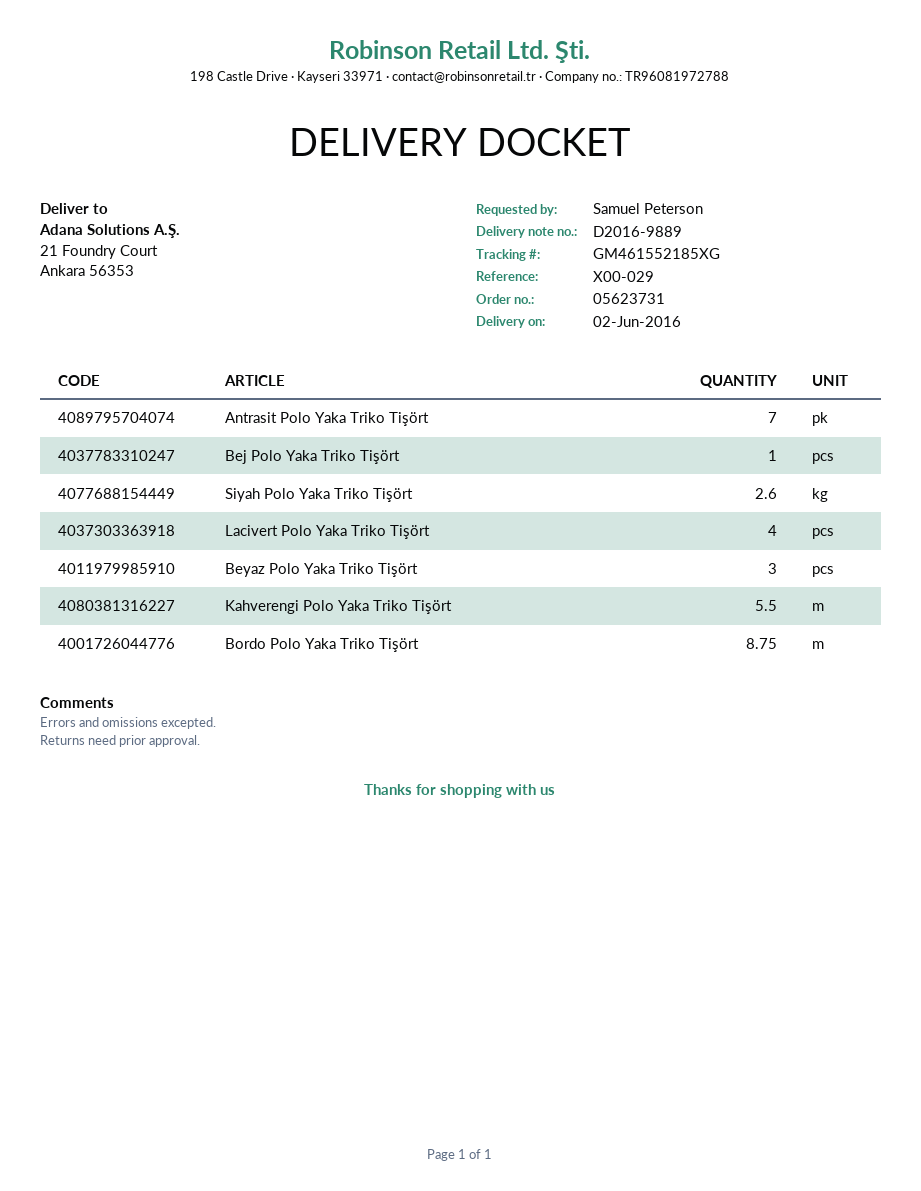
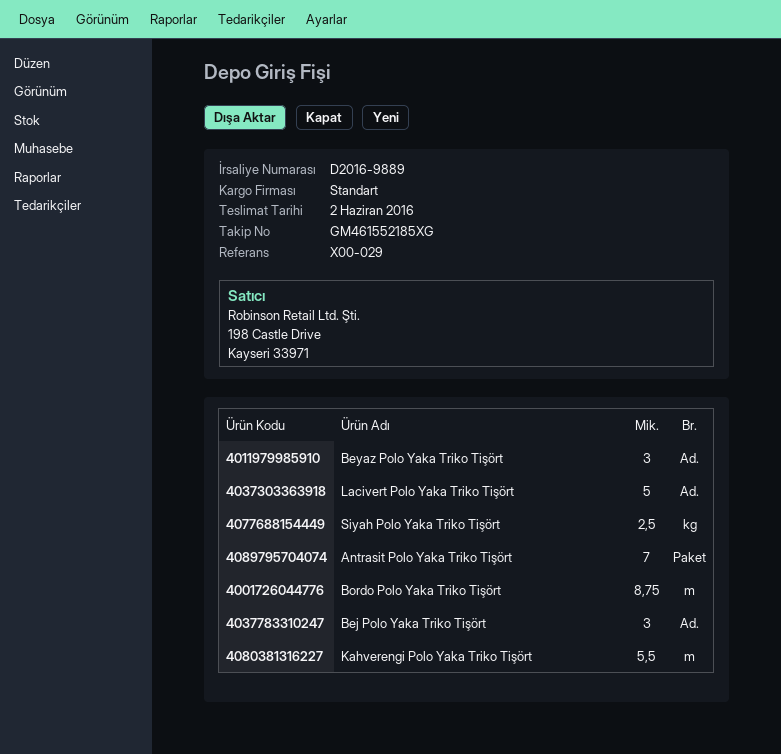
Bej Polo Yaka Triko Tişört: 1 -> 3
Siyah Polo Yaka Triko Tişört: 2.6 -> 2.5
Lacivert Polo Yaka Triko Tişört: 4 -> 5

